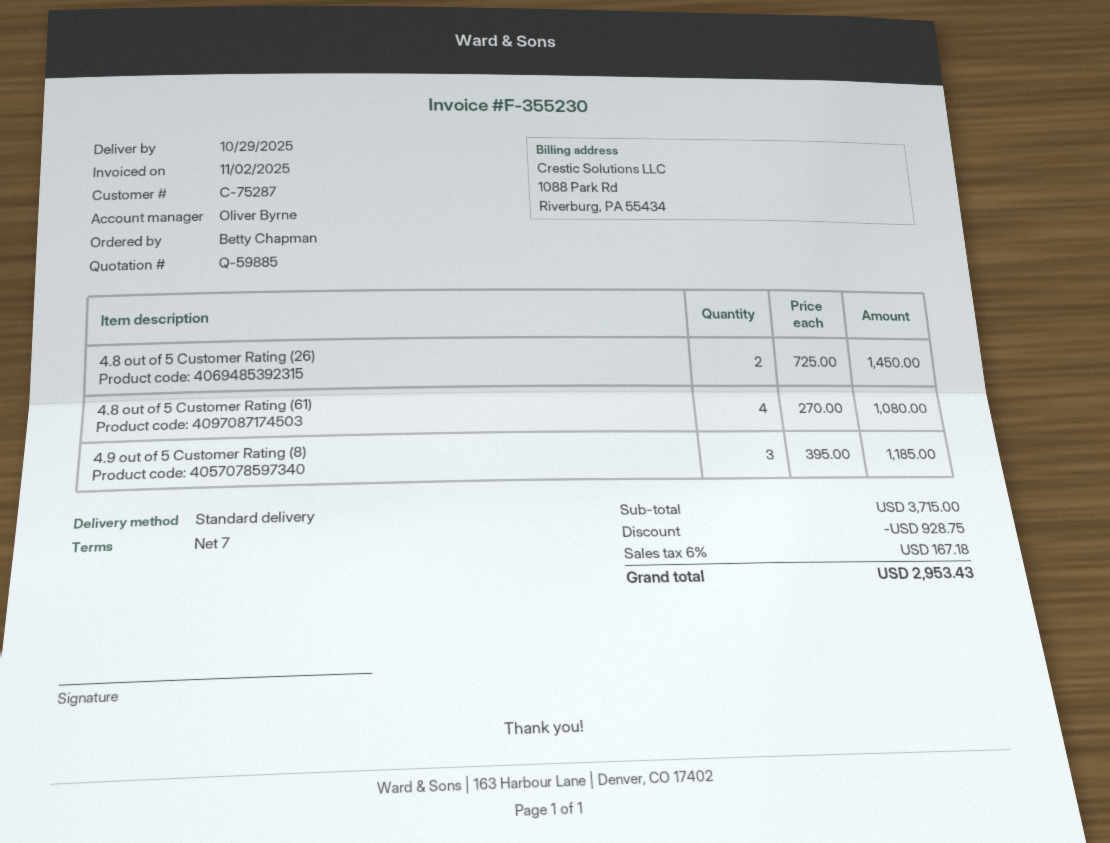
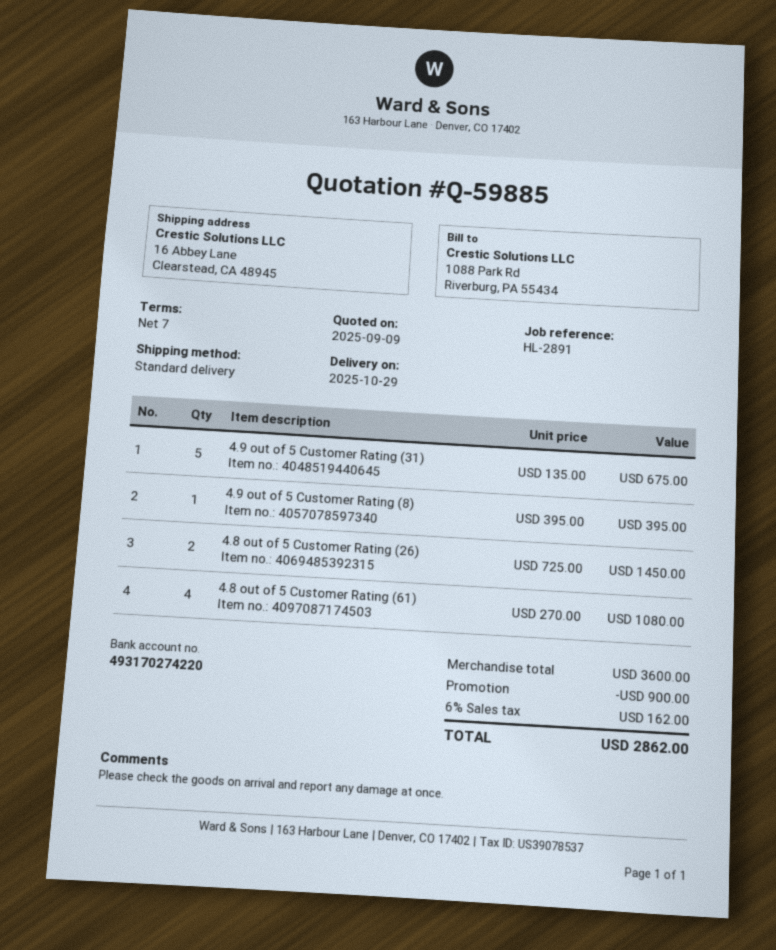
4.9 out of 5 Customer Rating (8): 3 x 395.00 = 1185.00 -> 1 x 395.00 = 395.00
4.9 out of 5 Customer Rating (31): none -> 5 x 135.00 = 675.00
subtotal: 3715.00 -> 3600.00
discount: 928.75 -> 900.00
tax: 6% = 167.18 -> 6% = 162.00
total: 2953.43 -> 2862.00

